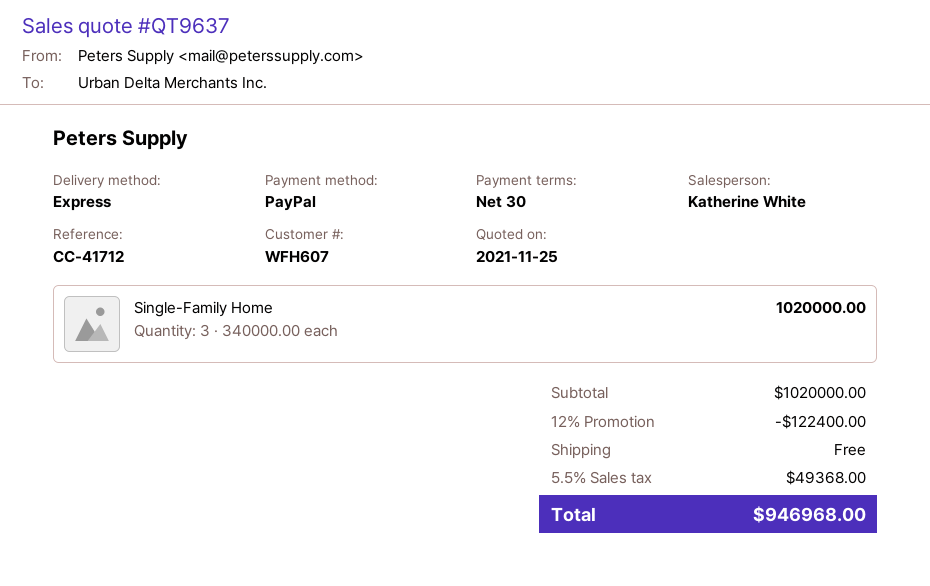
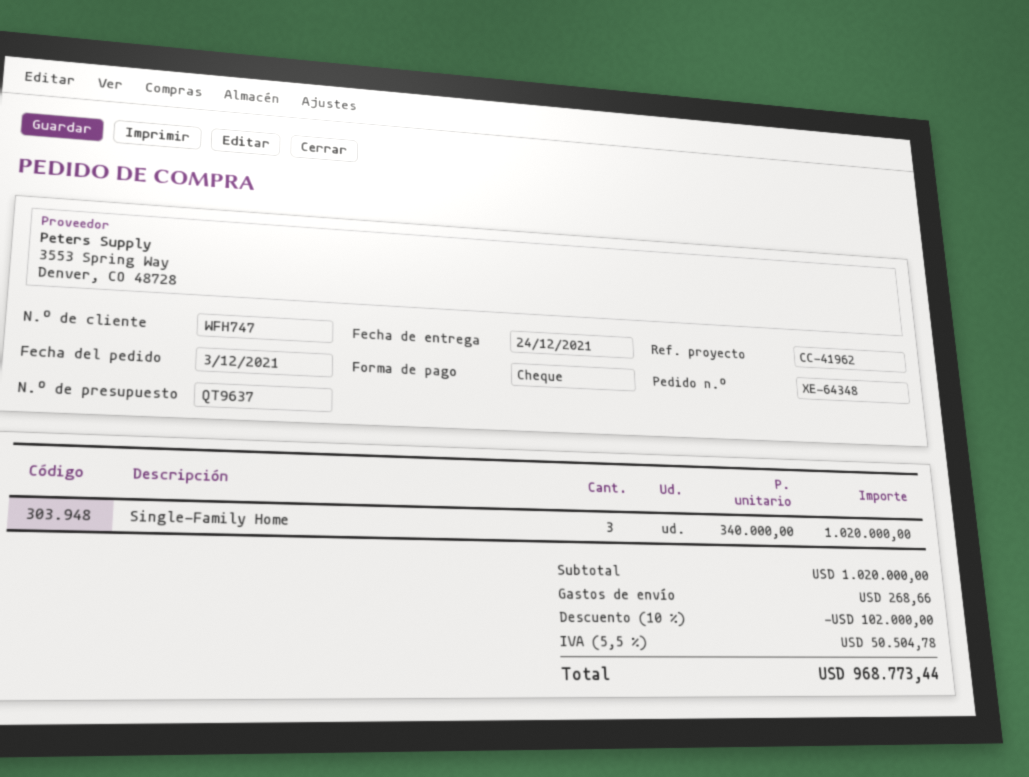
customer number: WFH607 -> WFH747
reference: CC-41712 -> CC-41962
payment method: PayPal -> cheque
discount: 12% = 122400.00 -> 10% = 102000.00
shipping: 0.00 -> 268.66
tax: 5.5% = 49368.00 -> 5.5% = 50504.78
total: 946968.00 -> 968773.44

